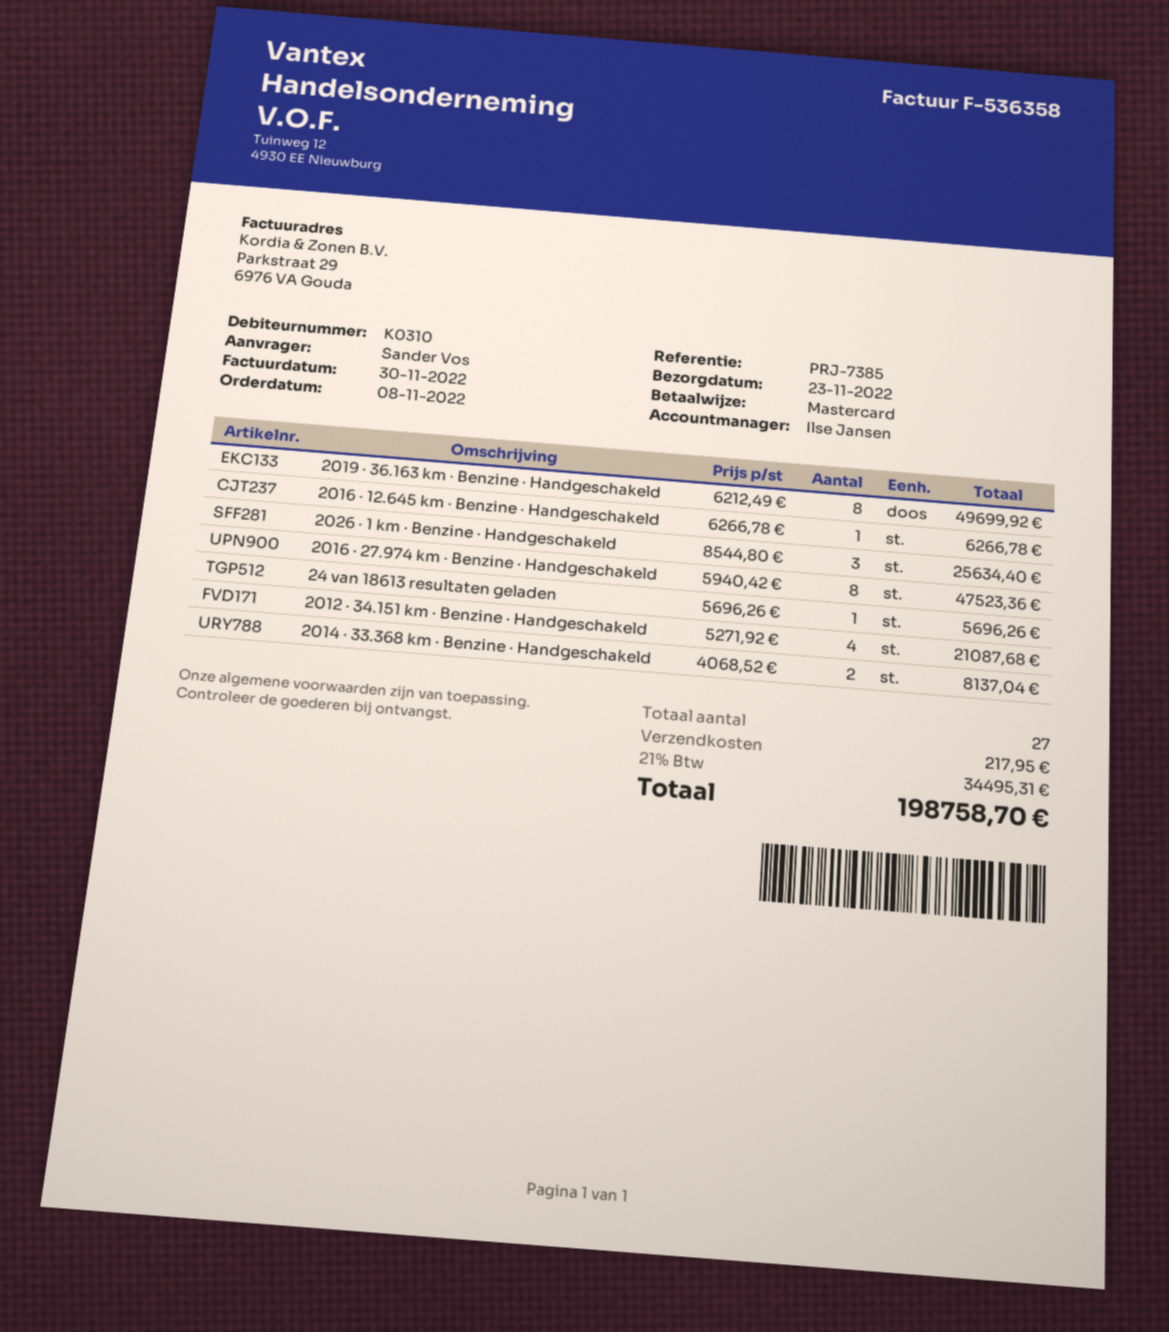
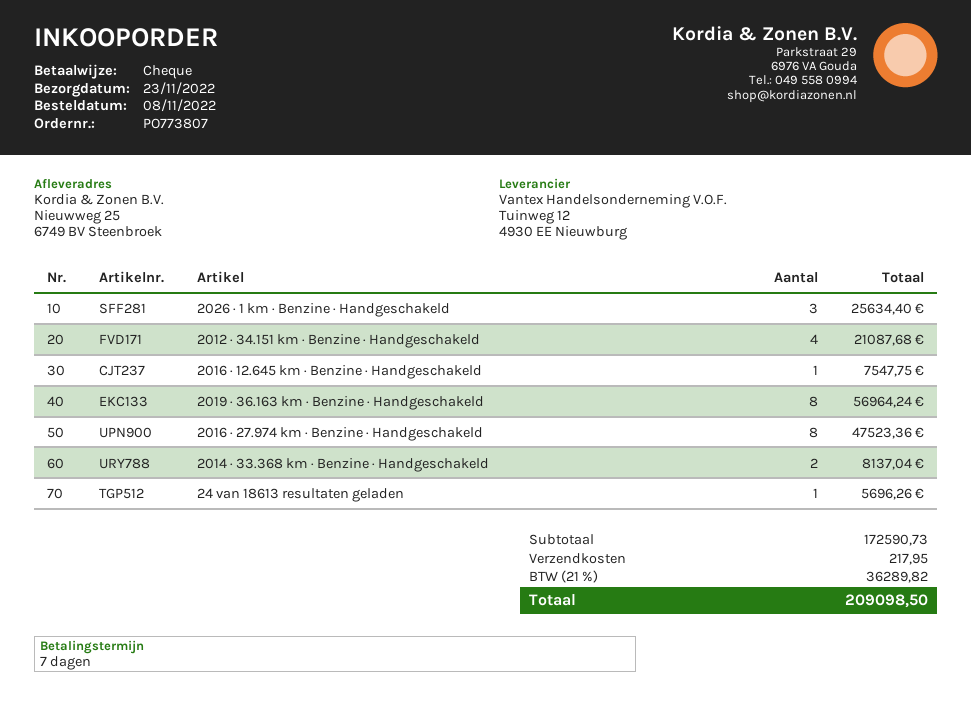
payment method: Mastercard -> cheque
2019 · 36.163 km · Benzine · Handgeschakeld: 8 for 49699.92 -> 8 for 56964.24
2016 · 12.645 km · Benzine · Handgeschakeld: 1 for 6266.78 -> 1 for 7547.75
tax: 21% = 34495.31 -> 21% = 36289.82
total: 198758.70 -> 209098.50

